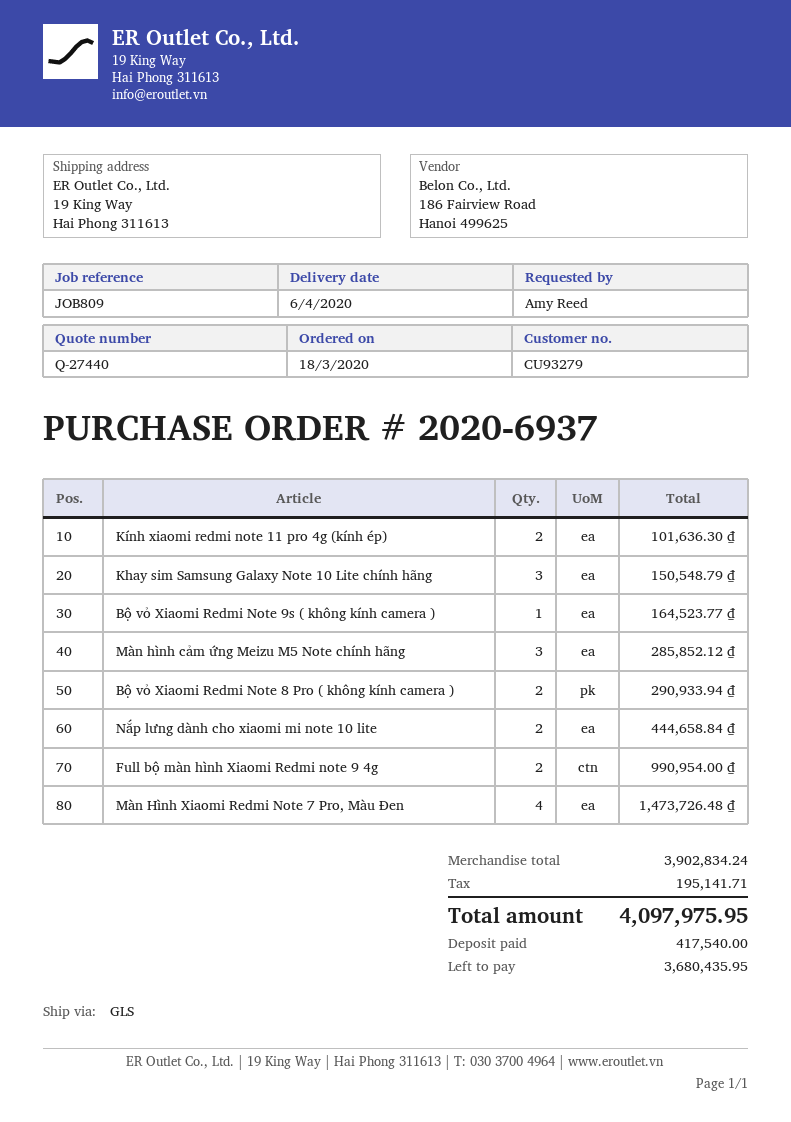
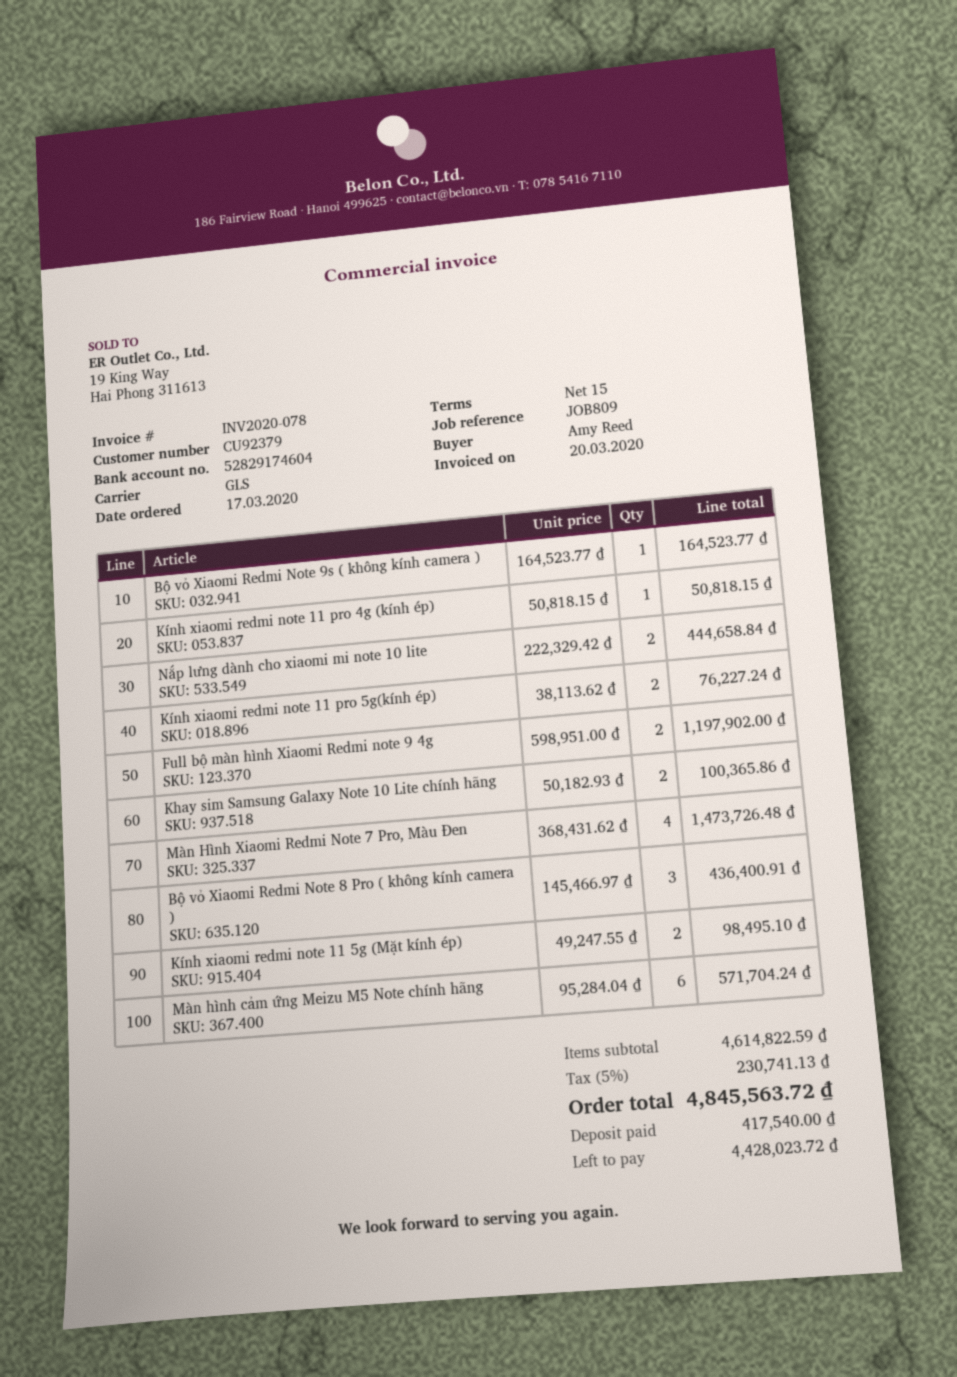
order date: 2020-03-18 -> 2020-03-17
customer number: CU93279 -> CU92379
Kính xiaomi redmi note 11 pro 4g (kính ép): 2 for 101636.30 -> 1 for 50818.15
Khay sim Samsung Galaxy Note 10 Lite chính hãng: 3 for 150548.79 -> 2 for 100365.86
Màn hình cảm ứng Meizu M5 Note chính hãng: 3 for 285852.12 -> 6 for 571704.24
Bộ vỏ Xiaomi Redmi Note 8 Pro ( không kính camera ): 2 for 290933.94 -> 3 for 436400.91
Full bộ màn hình Xiaomi Redmi note 9 4g: 2 for 990954.00 -> 2 for 1197902.00
Kính xiaomi redmi note 11 pro 5g(kính ép): none -> 2 for 76227.24
Kính xiaomi redmi note 11 5g (Mặt kính ép): none -> 2 for 98495.10
subtotal: 3902834.24 -> 4614822.59
tax: 195141.71 -> 230741.13
total: 4097975.95 -> 4845563.72
balance: 3680435.95 -> 4428023.72

